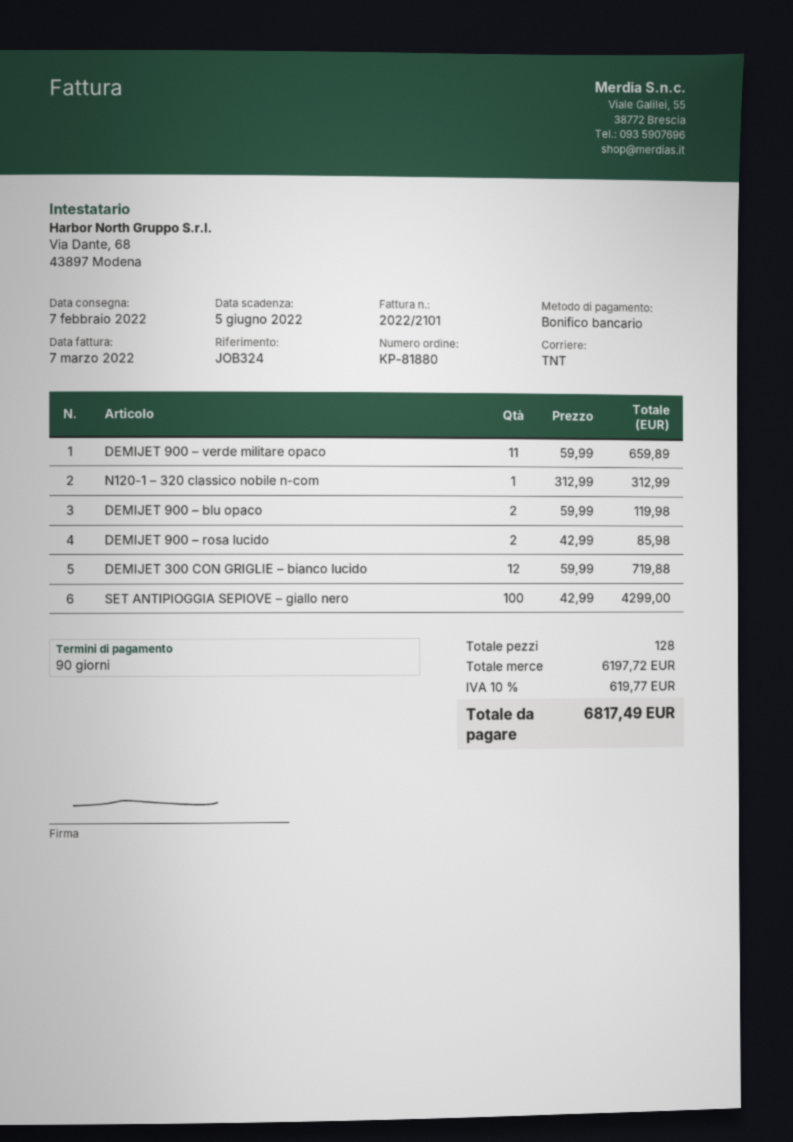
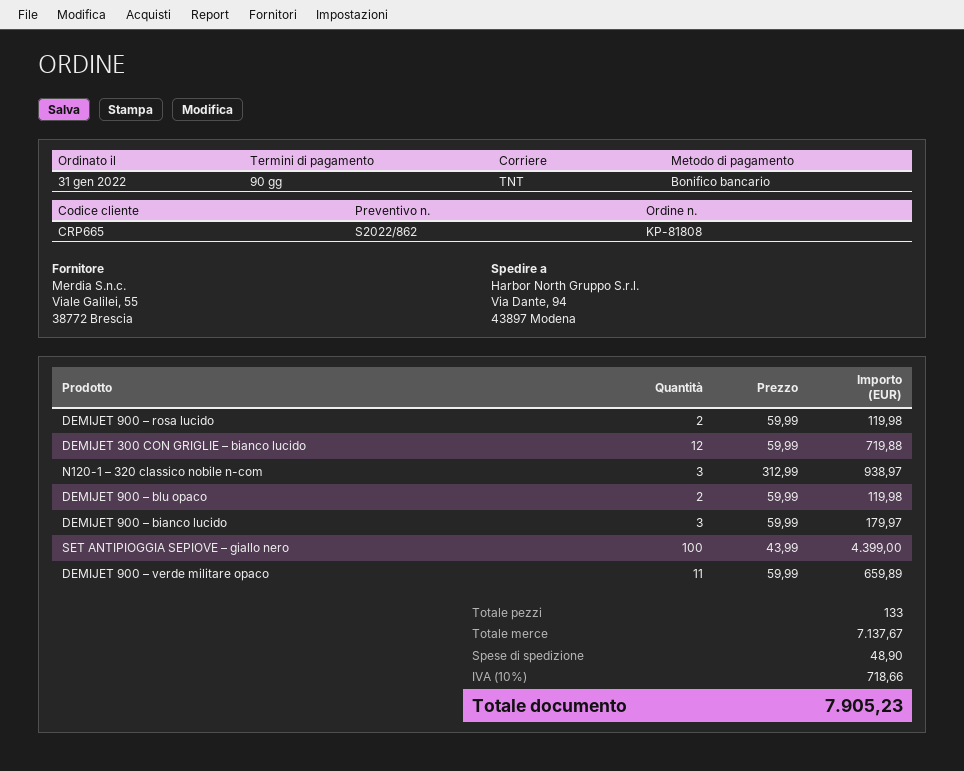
order number: KP-81880 -> KP-81808
N120-1 – 320 classico nobile n-com: 1 x 312.99 = 312.99 -> 3 x 312.99 = 938.97
DEMIJET 900 – rosa lucido: 2 x 42.99 = 85.98 -> 2 x 59.99 = 119.98
SET ANTIPIOGGIA SEPIOVE – giallo nero: 100 x 42.99 = 4299.00 -> 100 x 43.99 = 4399.00
DEMIJET 900 – bianco lucido: none -> 3 x 59.99 = 179.97
total quantity: 128 -> 133
subtotal: 6197.72 -> 7137.67
shipping: none -> 48.90
tax: 10% = 619.77 -> 10% = 718.66
total: 6817.49 -> 7905.23

